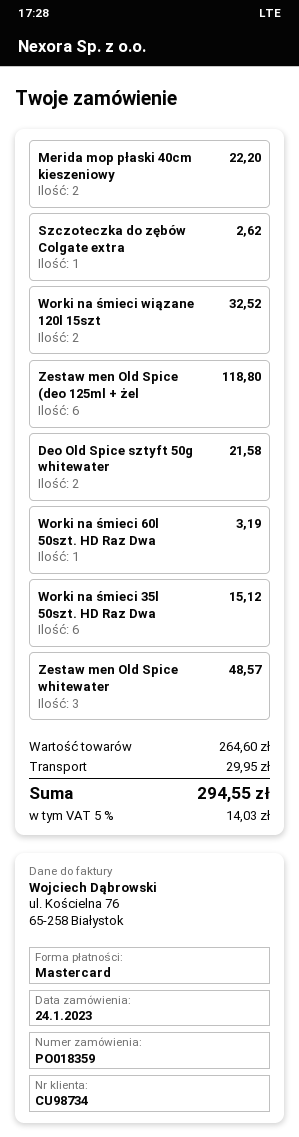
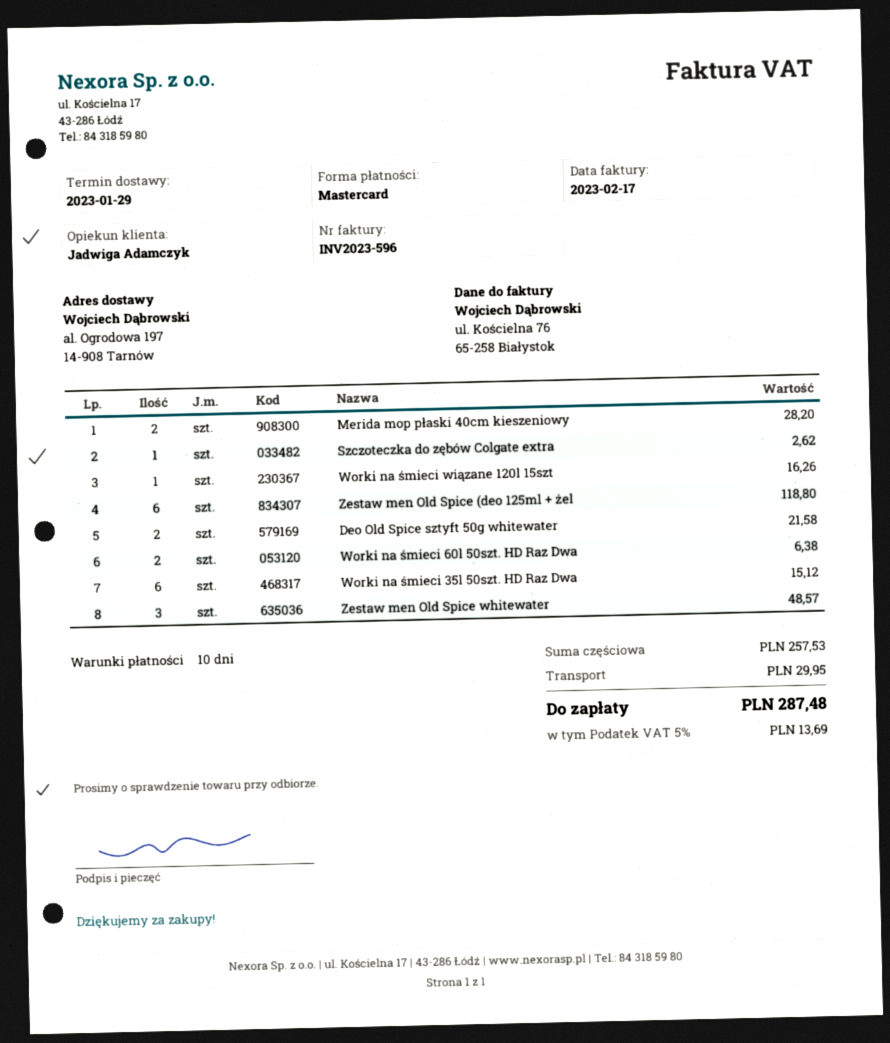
Merida mop płaski 40cm kieszeniowy: 2 for 22.20 -> 2 for 28.20
Worki na śmieci wiązane 120l 15szt: 2 for 32.52 -> 1 for 16.26
Worki na śmieci 60l 50szt. HD Raz Dwa: 1 for 3.19 -> 2 for 6.38
subtotal: 264.60 -> 257.53
tax: 5% = 14.03 -> 5% = 13.69
total: 294.55 -> 287.48

